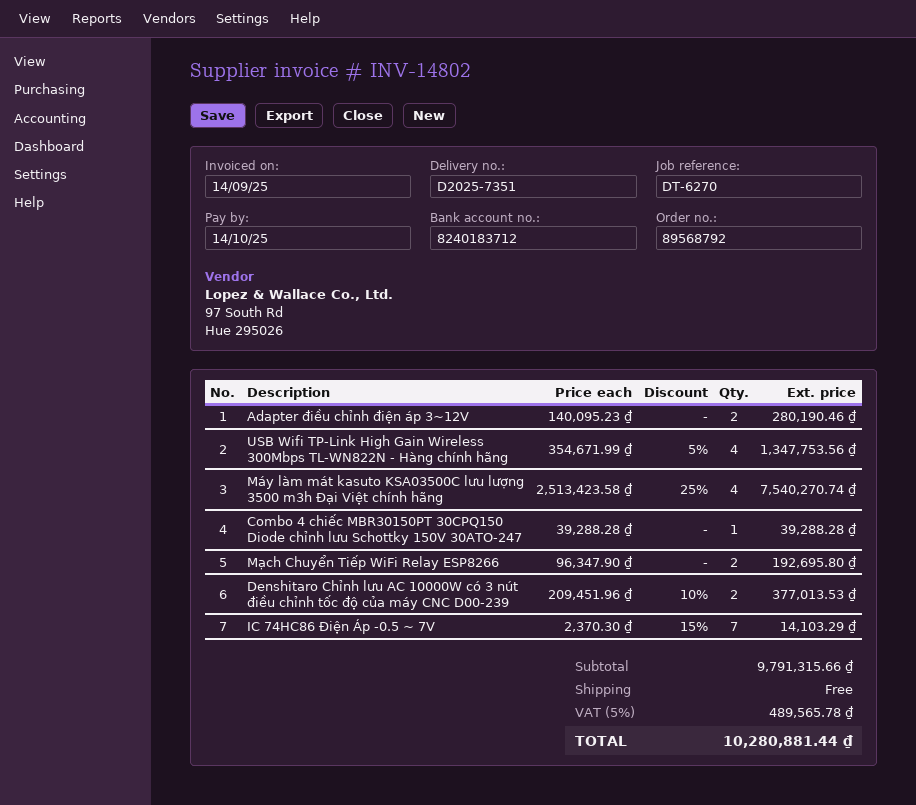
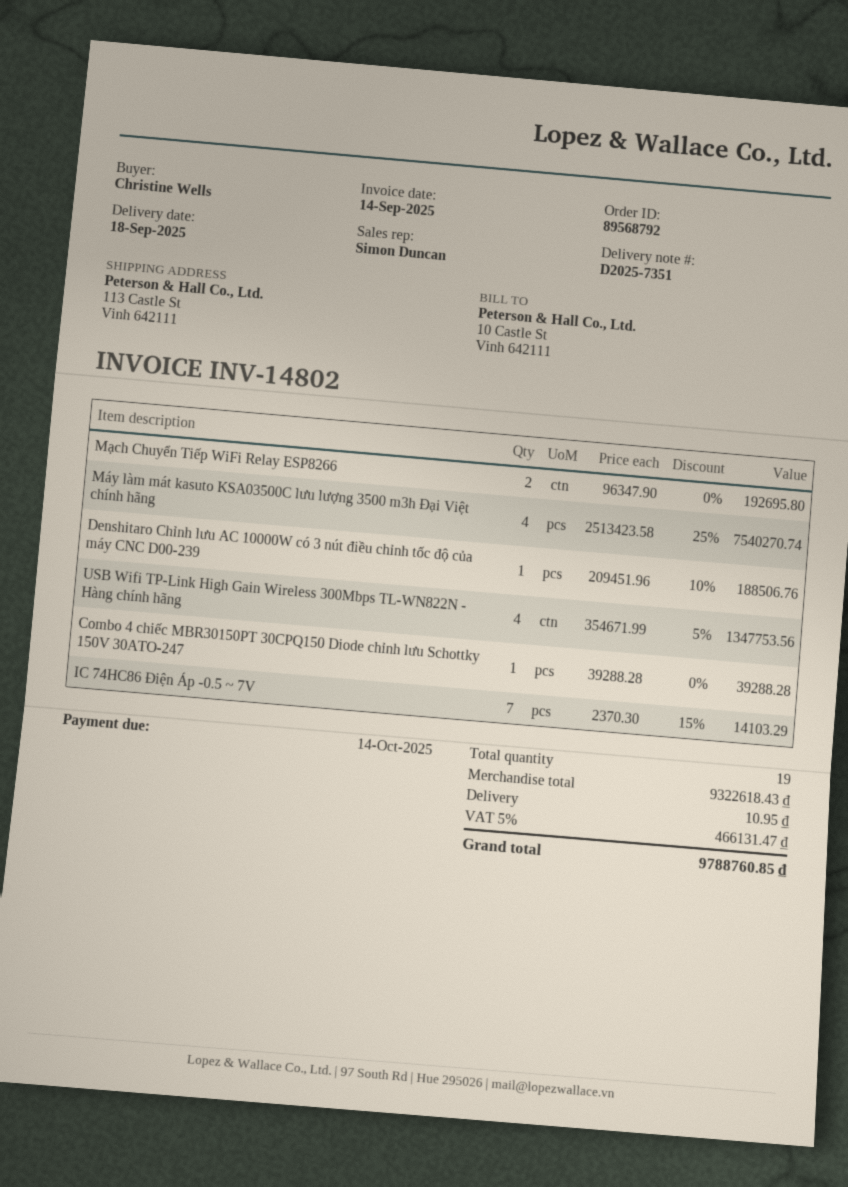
Adapter điều chỉnh điện áp 3~12V: 2 x 140095.23 = 280190.46 -> none
Denshitaro Chỉnh lưu AC 10000W có 3 nút điều chỉnh tốc độ của máy CNC D00-239: 2 x 209451.96 - 10% = 377013.53 -> 1 x 209451.96 - 10% = 188506.76
subtotal: 9791315.66 -> 9322618.43
shipping: 0.00 -> 10.95
tax: 5% = 489565.78 -> 5% = 466131.47
total: 10280881.44 -> 9788760.85

